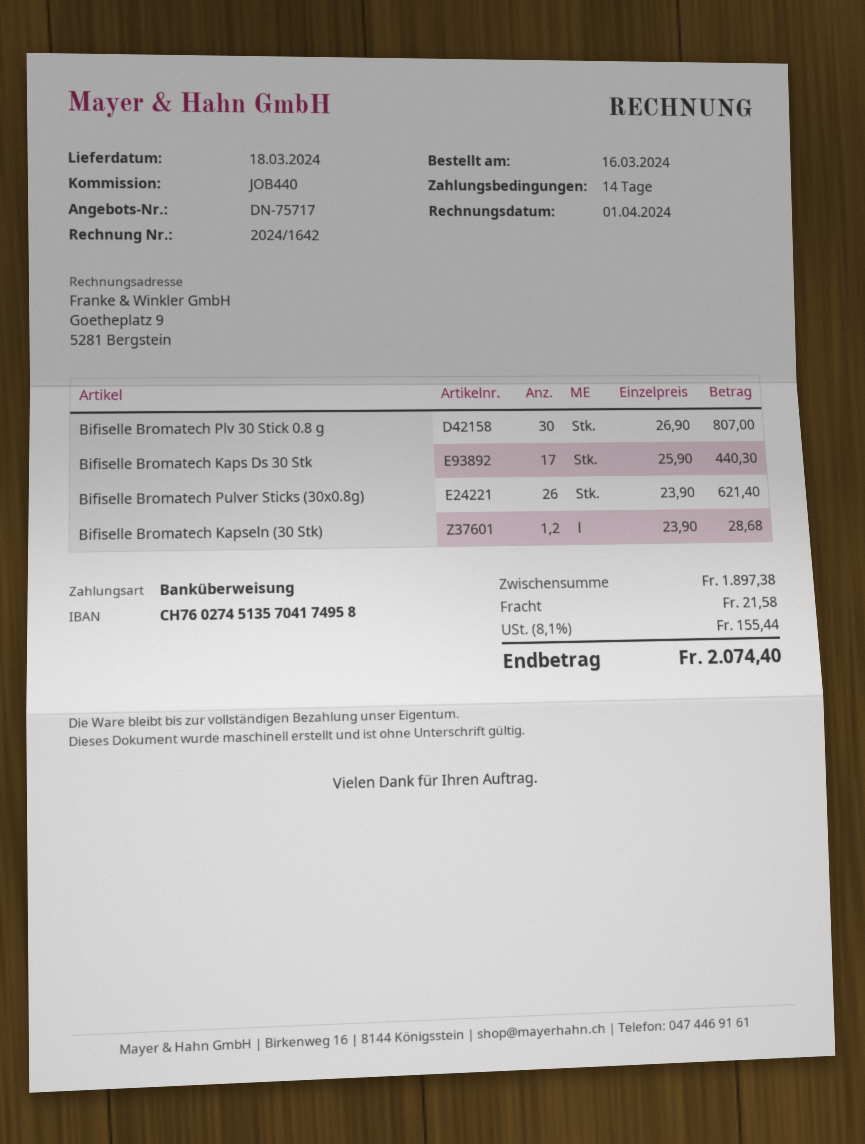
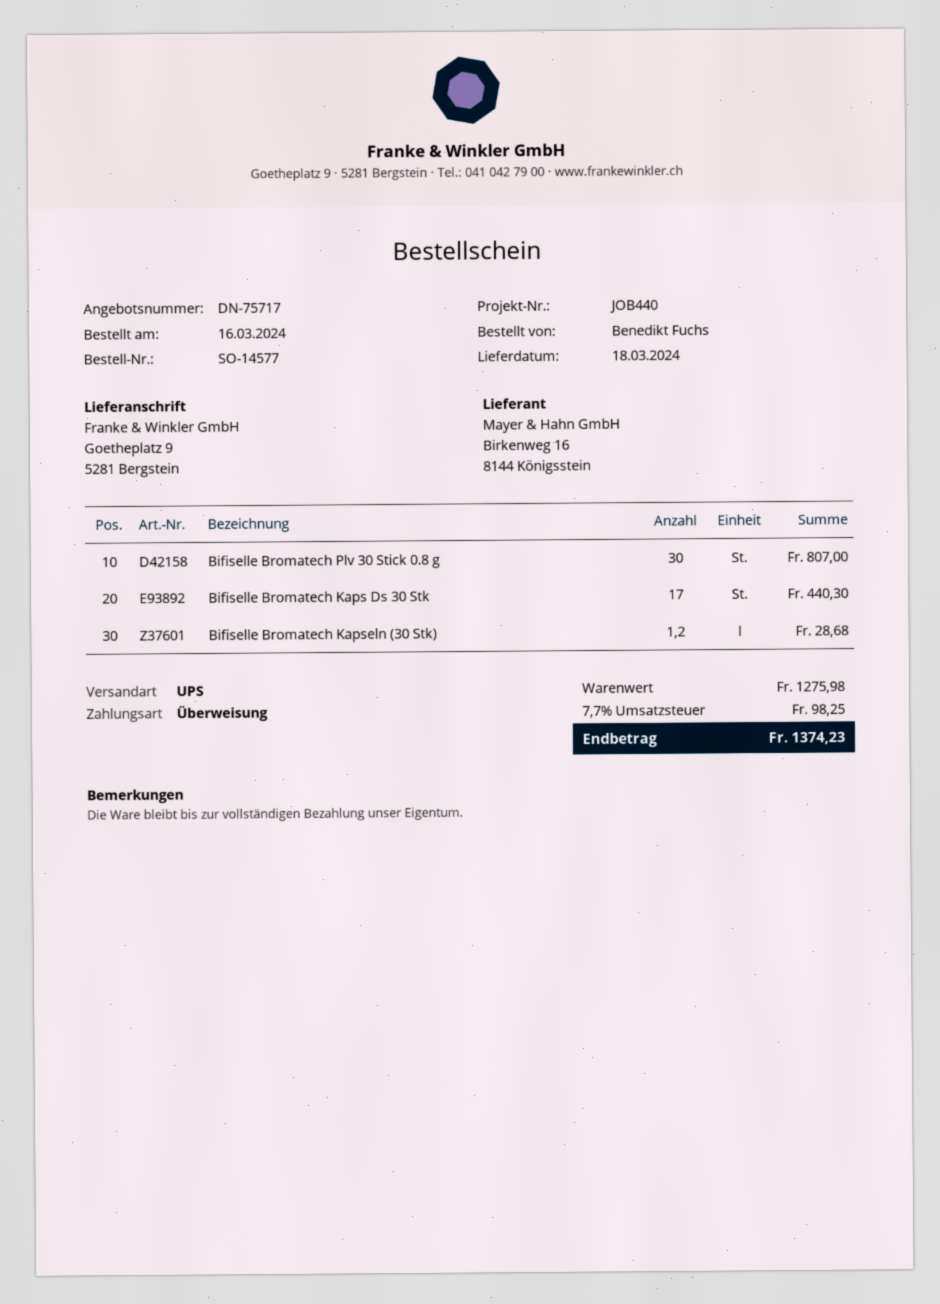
Bifiselle Bromatech Pulver Sticks (30x0.8g): 26 for 621.40 -> none
subtotal: 1897.38 -> 1275.98
shipping: 21.58 -> none
tax: 8.1% = 155.44 -> 7.7% = 98.25
total: 2074.40 -> 1374.23

